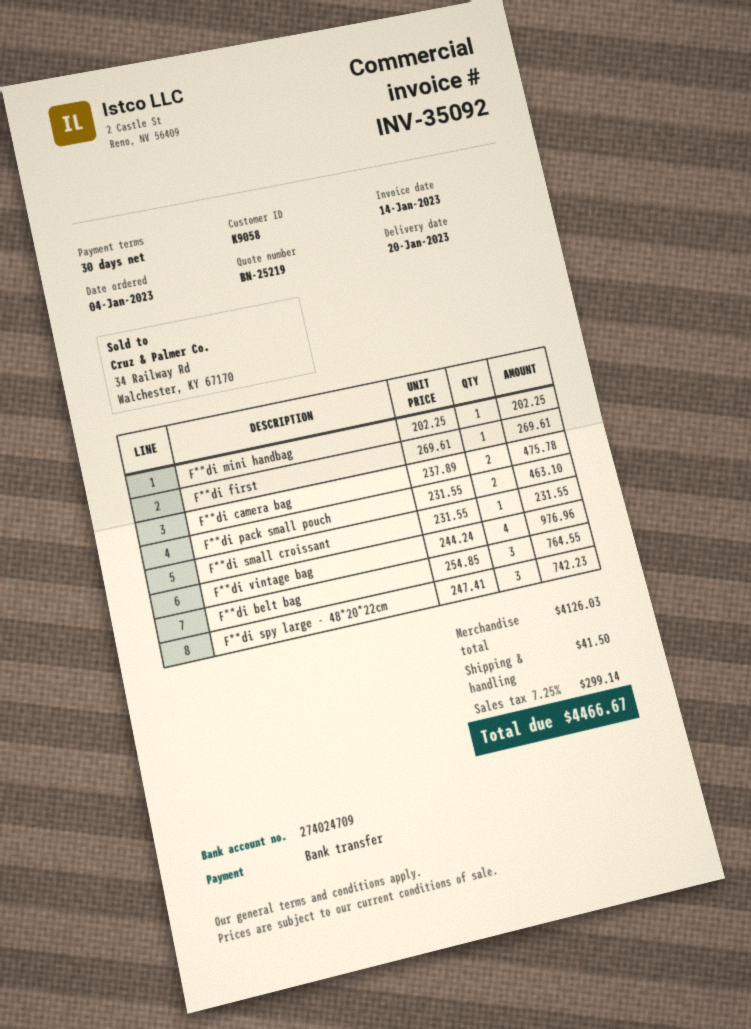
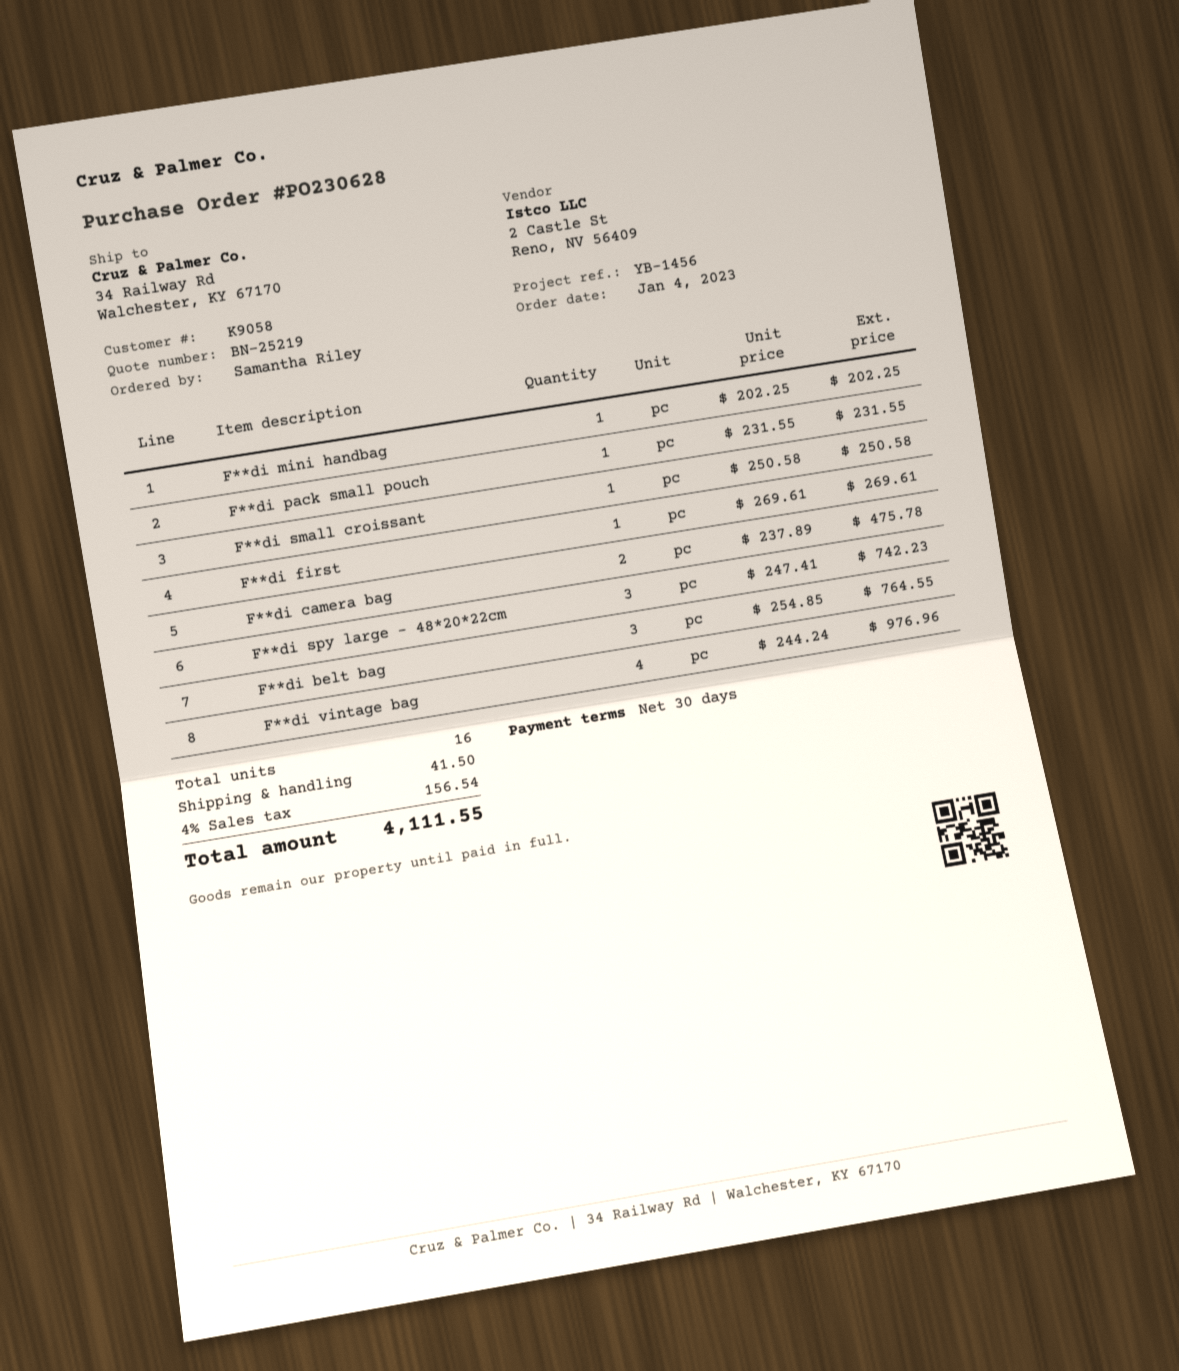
F**di pack small pouch: 2 x 231.55 = 463.10 -> 1 x 231.55 = 231.55
F**di small croissant: 1 x 231.55 = 231.55 -> 1 x 250.58 = 250.58
tax: 7.25% = 299.14 -> 4% = 156.54
total: 4466.67 -> 4111.55

